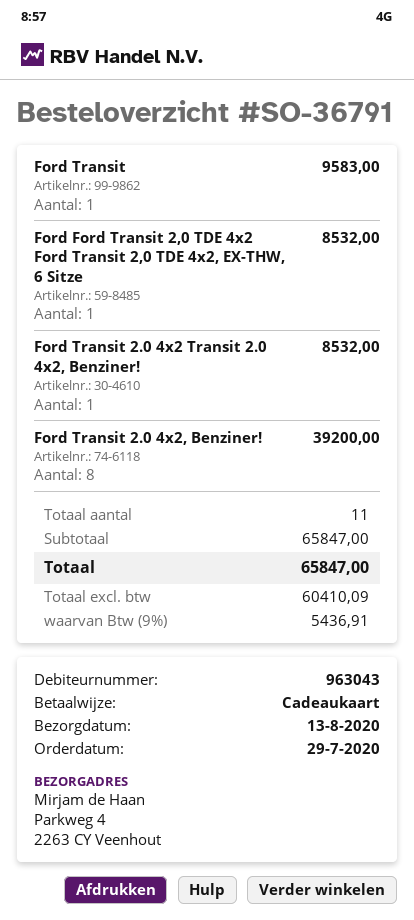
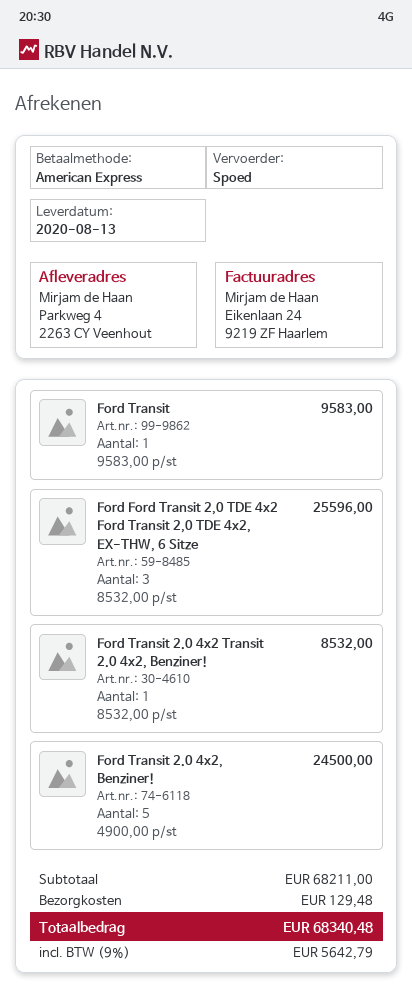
payment method: gift card -> American Express
Ford Ford Transit 2,0 TDE 4x2 Ford Transit 2,0 TDE 4x2, EX-THW, 6 Sitze: 1 for 8532.00 -> 3 for 25596.00
Ford Transit 2.0 4x2, Benziner!: 8 for 39200.00 -> 5 for 24500.00
subtotal: 65847.00 -> 68211.00
shipping: none -> 129.48
tax: 9% = 5436.91 -> 9% = 5642.79
total: 65847.00 -> 68340.48

